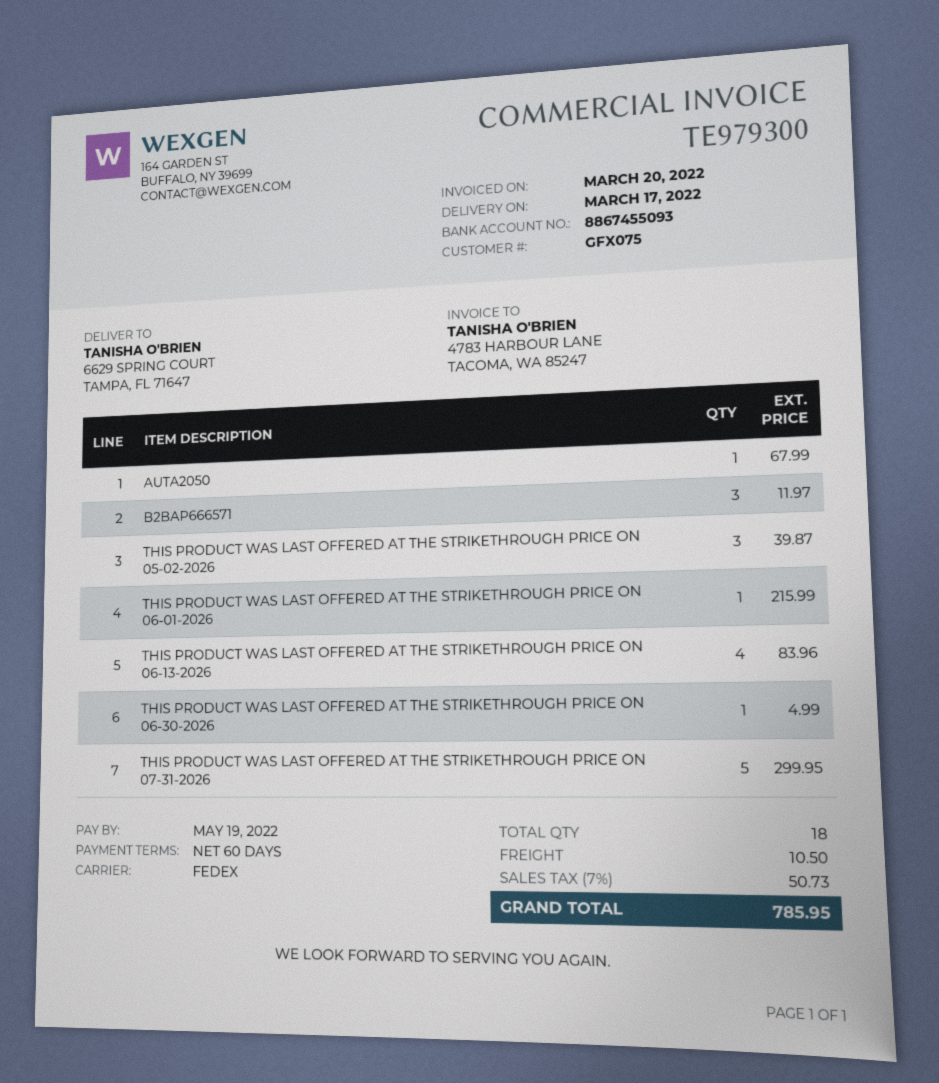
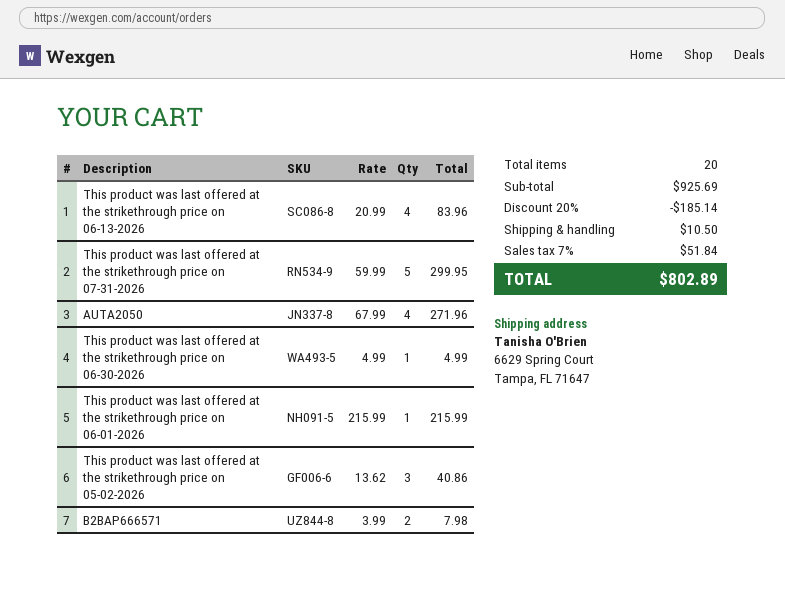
AUTA2050: 1 for 67.99 -> 4 for 271.96
B2BAP666571: 3 for 11.97 -> 2 for 7.98
THIS PRODUCT WAS LAST OFFERED AT THE STRIKETHROUGH PRICE ON 05-02-2026: 3 for 39.87 -> 3 for 40.86
total quantity: 18 -> 20
discount: none -> 20% = 185.14
tax: 7% = 50.73 -> 7% = 51.84
total: 785.95 -> 802.89

